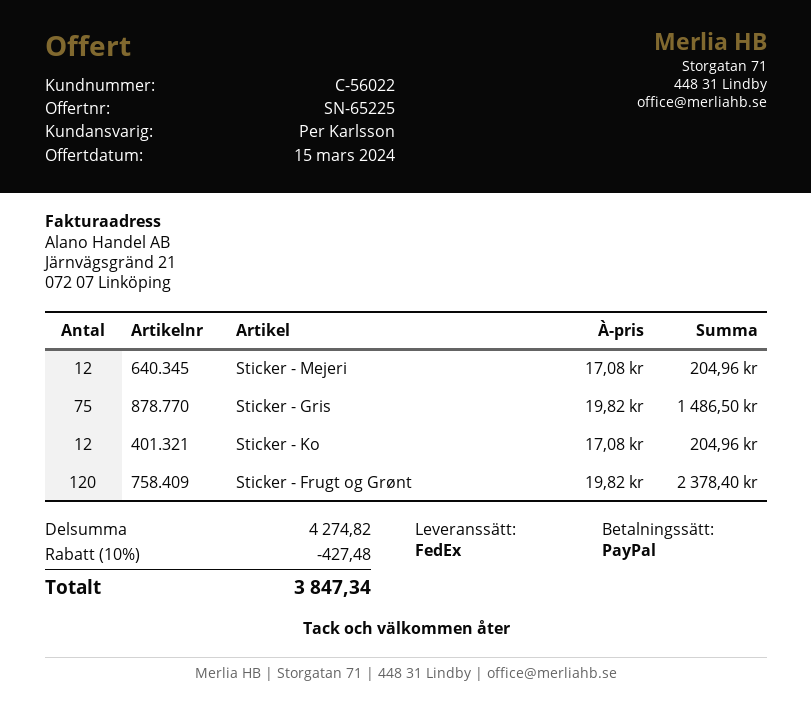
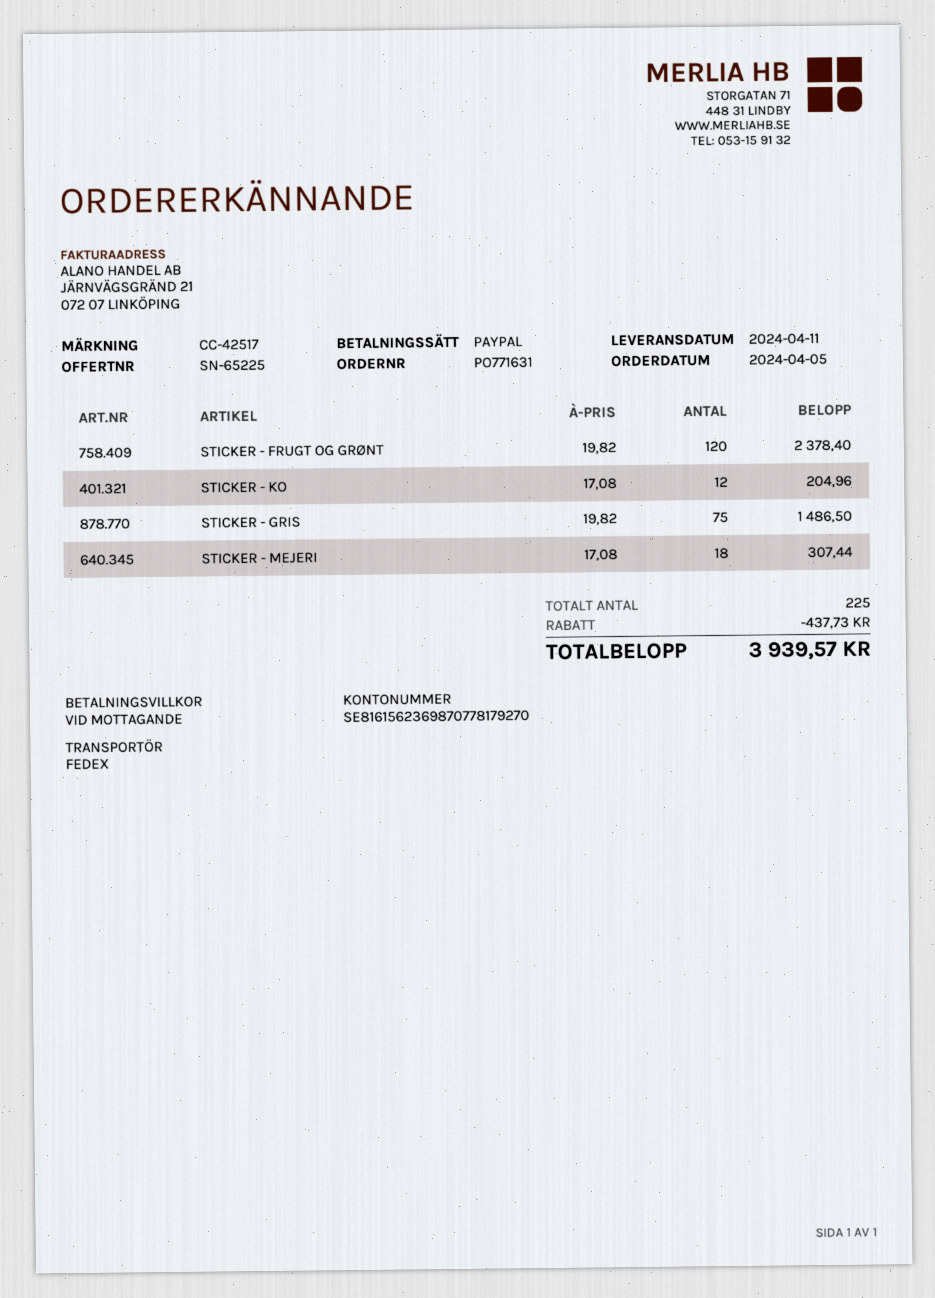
Sticker - Mejeri: 12 x 17.08 = 204.96 -> 18 x 17.08 = 307.44
discount: 427.48 -> 437.73
total: 3847.34 -> 3939.57

